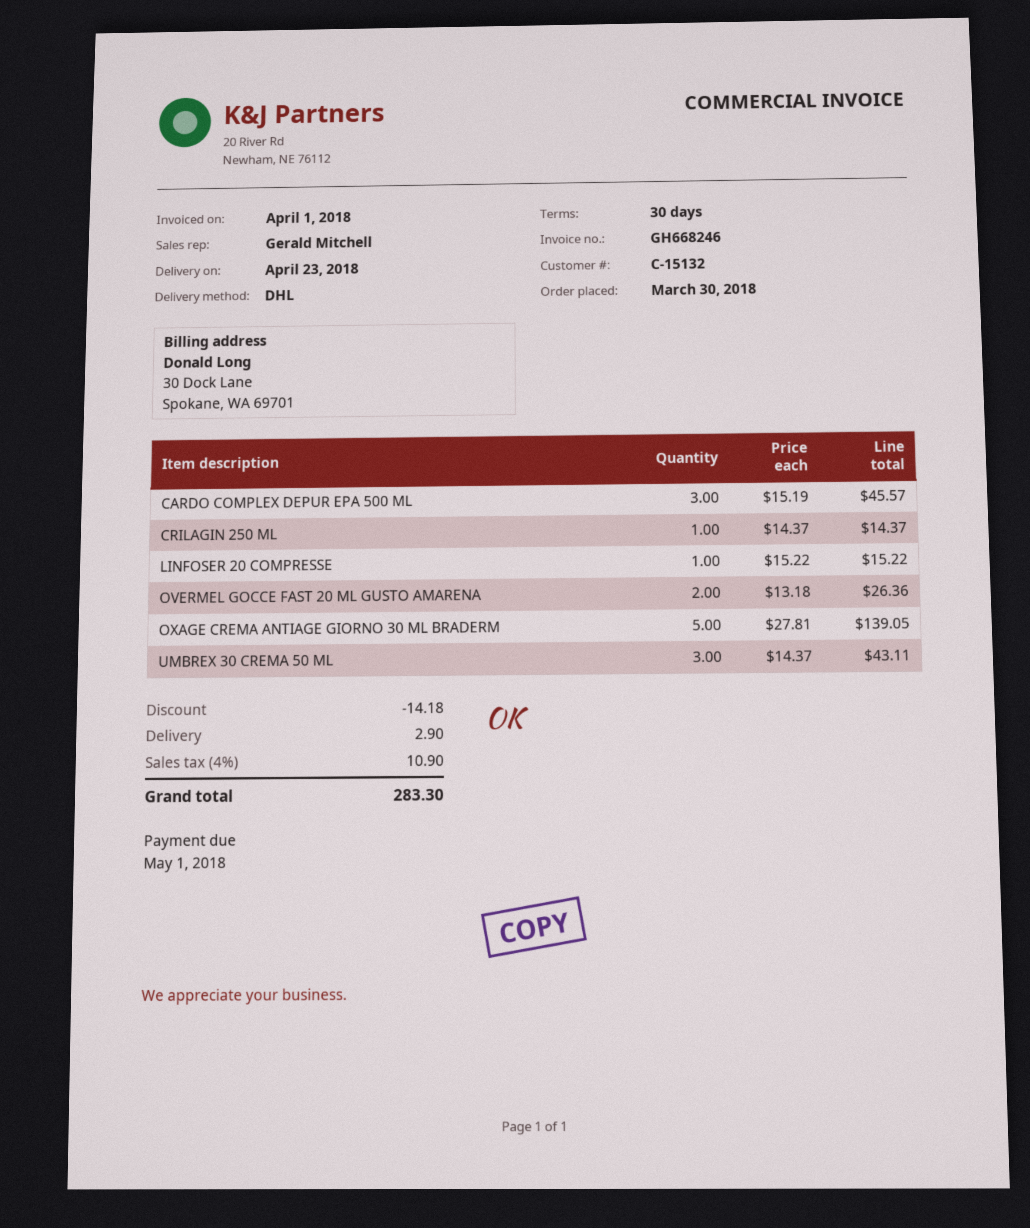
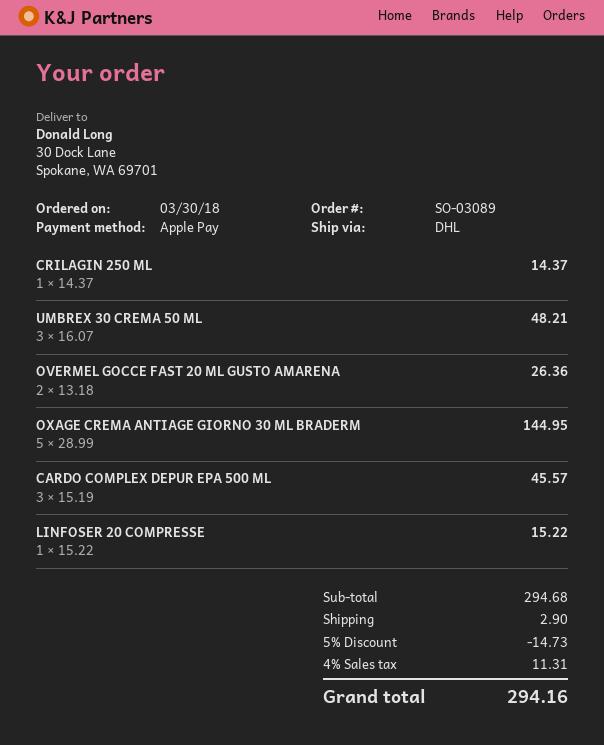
OXAGE CREMA ANTIAGE GIORNO 30 ML BRADERM: 5 x 27.81 = 139.05 -> 5 x 28.99 = 144.95
UMBREX 30 CREMA 50 ML: 3 x 14.37 = 43.11 -> 3 x 16.07 = 48.21
discount: 14.18 -> 14.73
tax: 4% = 10.90 -> 4% = 11.31
total: 283.30 -> 294.16

